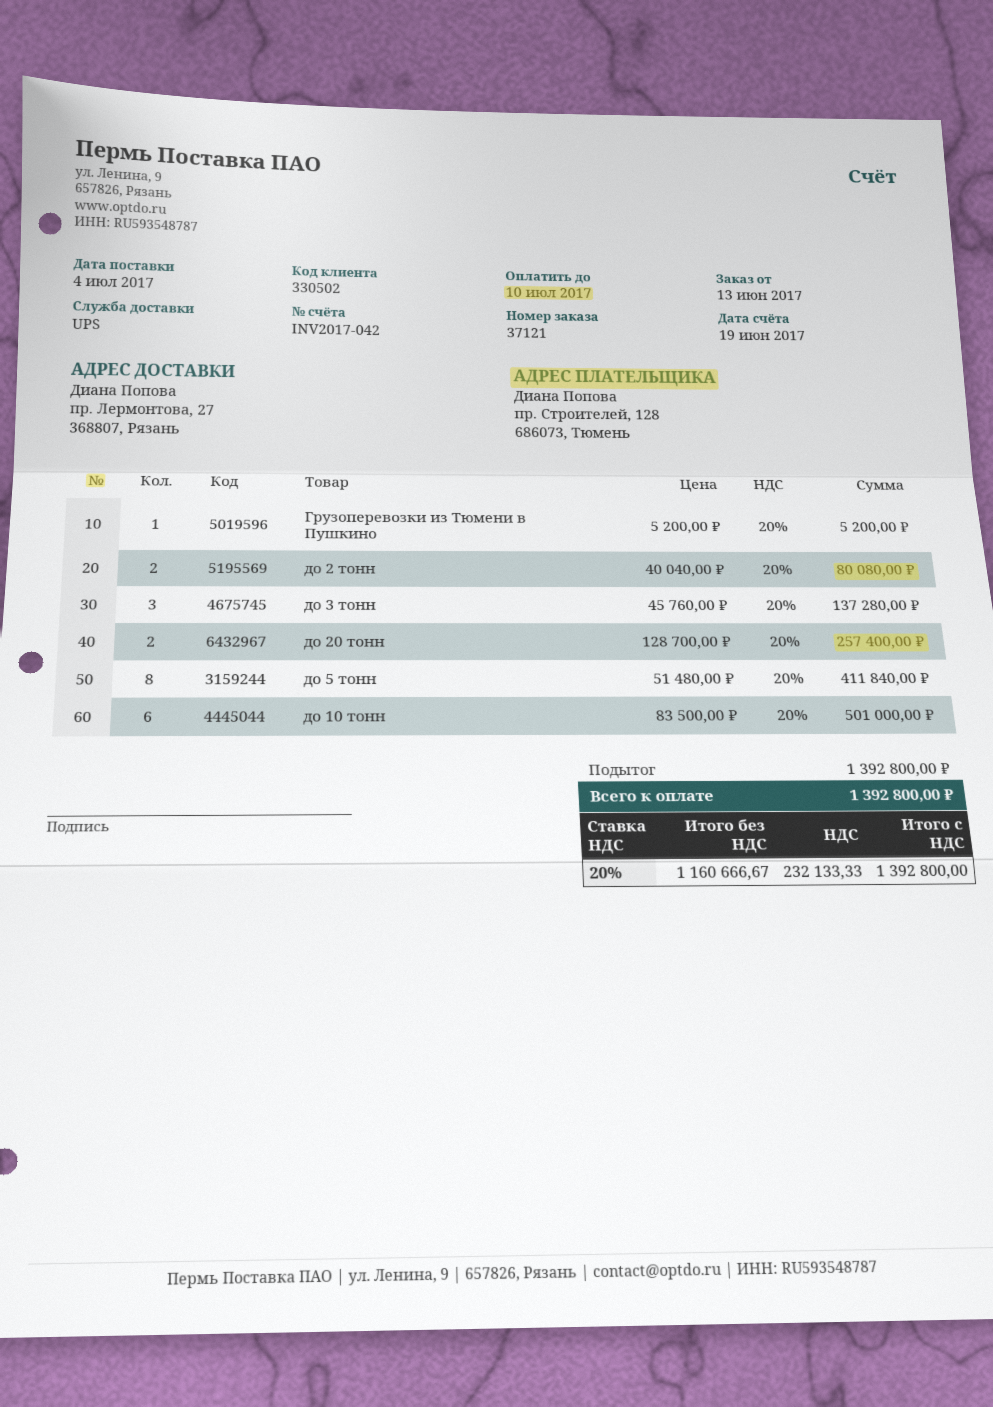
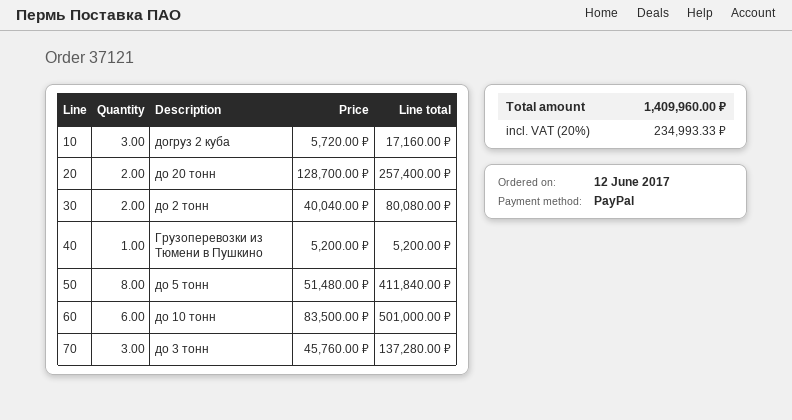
order date: 2017-06-13 -> 2017-06-12
догруз 2 куба: none -> 3 x 5720.00 = 17160.00
tax: 20% = 232133.33 -> 20% = 234993.33
total: 1392800.00 -> 1409960.00

